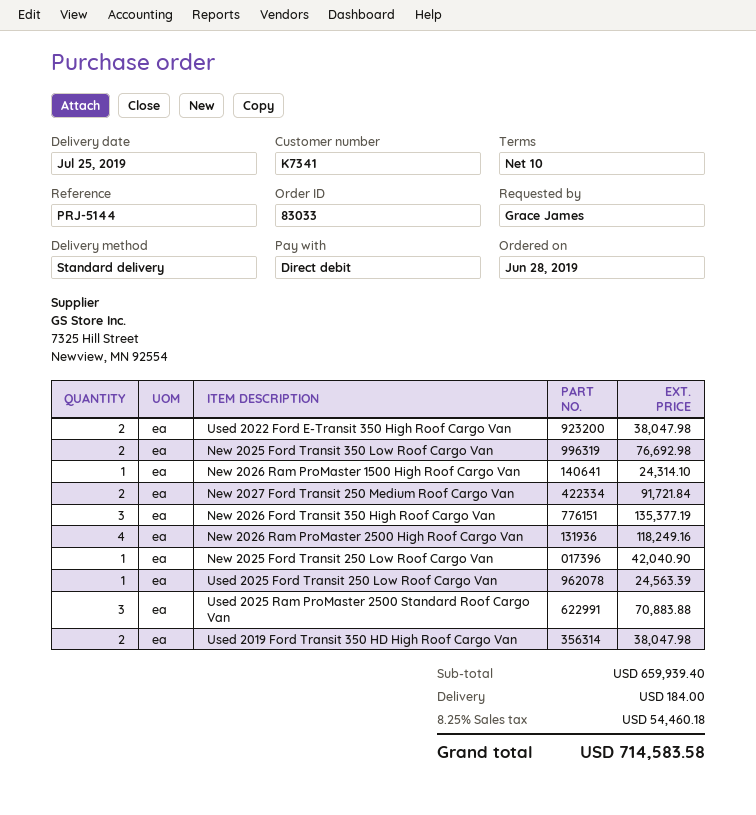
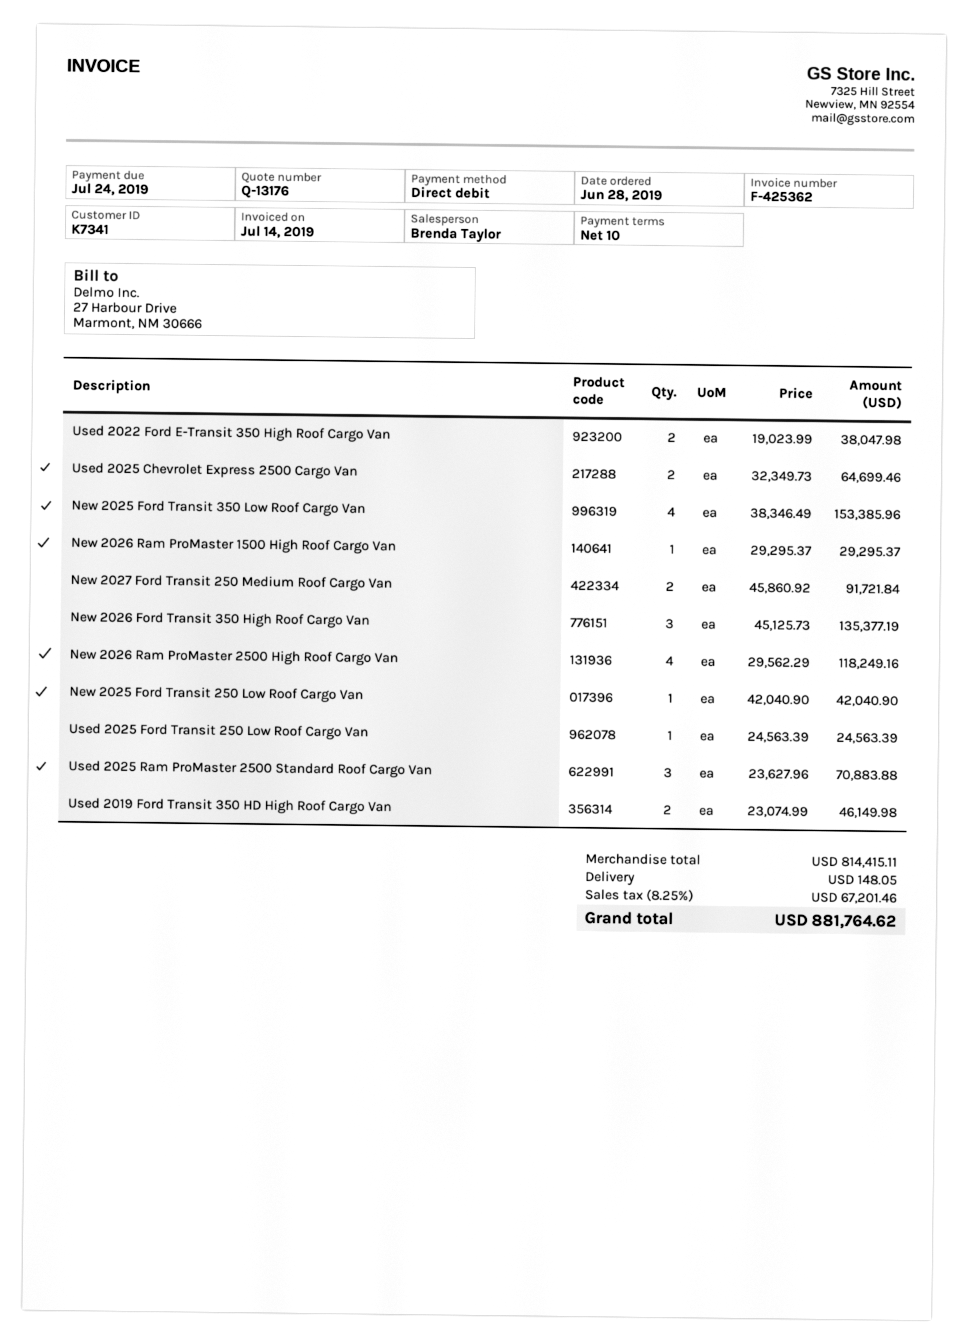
New 2025 Ford Transit 350 Low Roof Cargo Van: 2 for 76692.98 -> 4 for 153385.96
New 2026 Ram ProMaster 1500 High Roof Cargo Van: 1 for 24314.10 -> 1 for 29295.37
Used 2019 Ford Transit 350 HD High Roof Cargo Van: 2 for 38047.98 -> 2 for 46149.98
Used 2025 Chevrolet Express 2500 Cargo Van: none -> 2 for 64699.46
subtotal: 659939.40 -> 814415.11
shipping: 184.00 -> 148.05
tax: 8.25% = 54460.18 -> 8.25% = 67201.46
total: 714583.58 -> 881764.62

